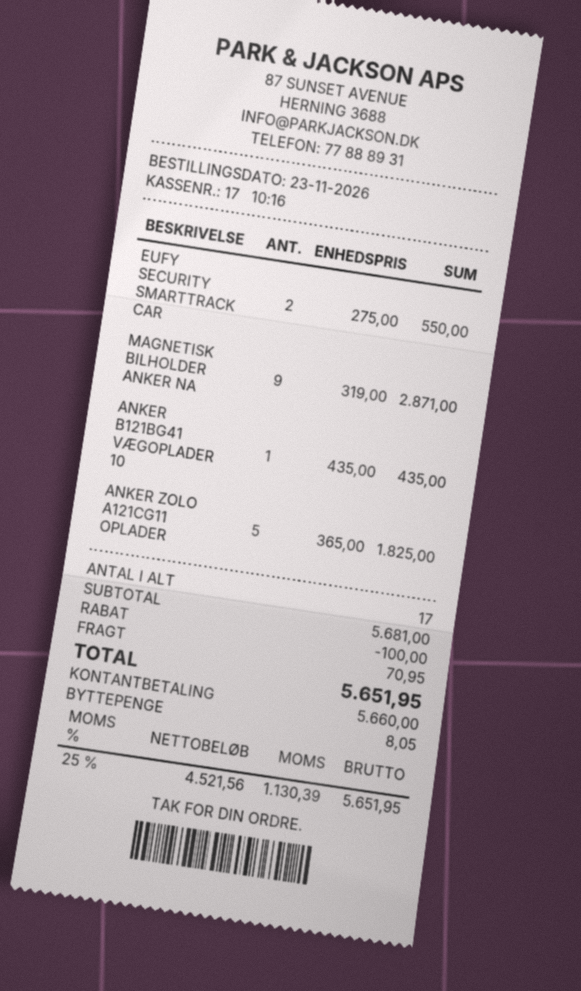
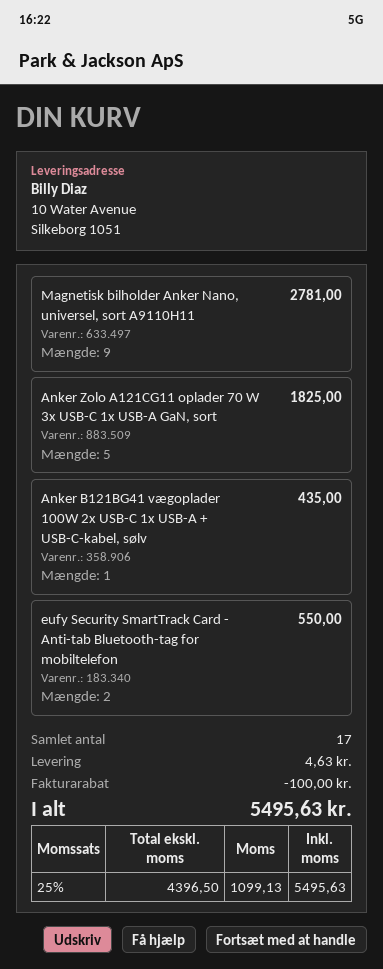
MAGNETISK BILHOLDER ANKER NA: 9 for 2871.00 -> 9 for 2781.00
shipping: 70.95 -> 4.63
net: 4521.56 -> 4396.50
tax: 25% = 1130.39 -> 25% = 1099.13
total: 5651.95 -> 5495.63

